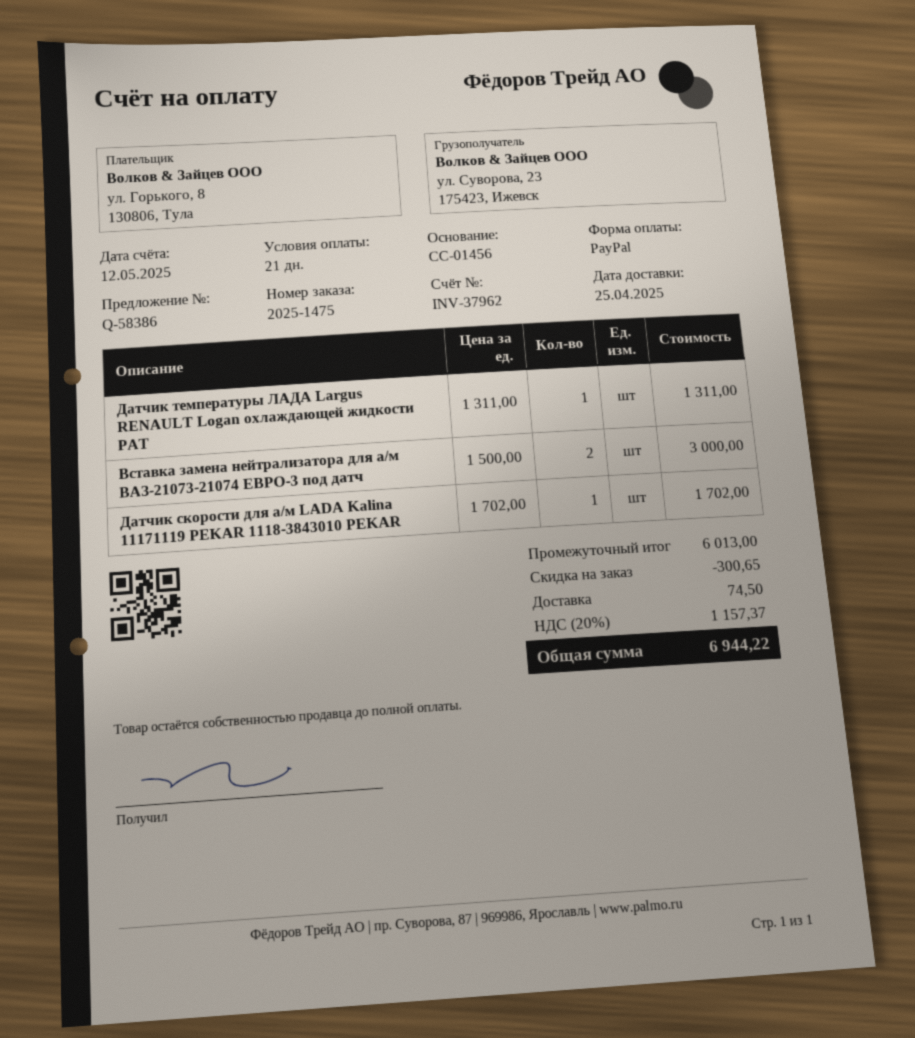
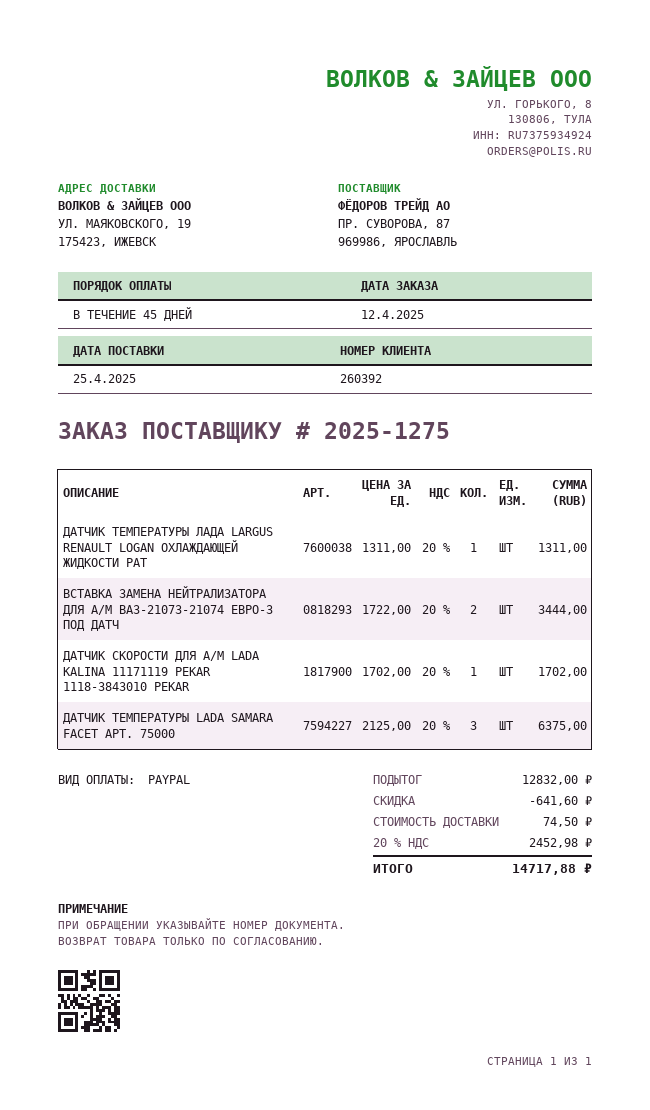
order number: 2025-1475 -> 2025-1275
payment terms: 21 days -> 45 days
ship to: ул. Суворова, 23, 175423, Ижевск -> УЛ. МАЯКОВСКОГО, 19, 175423, ИЖЕВСК
Вставка замена нейтрализатора для а/м ВАЗ-21073-21074 ЕВРО-3 под датч: 2 x 1500.00 = 3000.00 -> 2 x 1722.00 = 3444.00
ДАТЧИК ТЕМПЕРАТУРЫ LADA SAMARA FACET АРТ. 75000: none -> 3 x 2125.00 = 6375.00
subtotal: 6013.00 -> 12832.00
discount: 300.65 -> 641.60
tax: 20% = 1157.37 -> 20% = 2452.98
total: 6944.22 -> 14717.88

